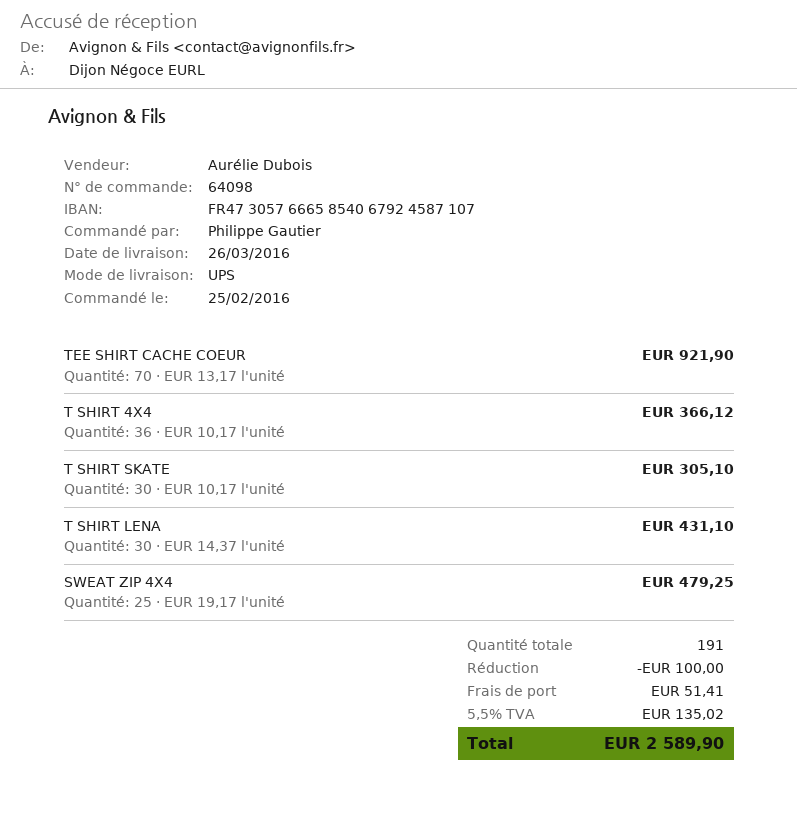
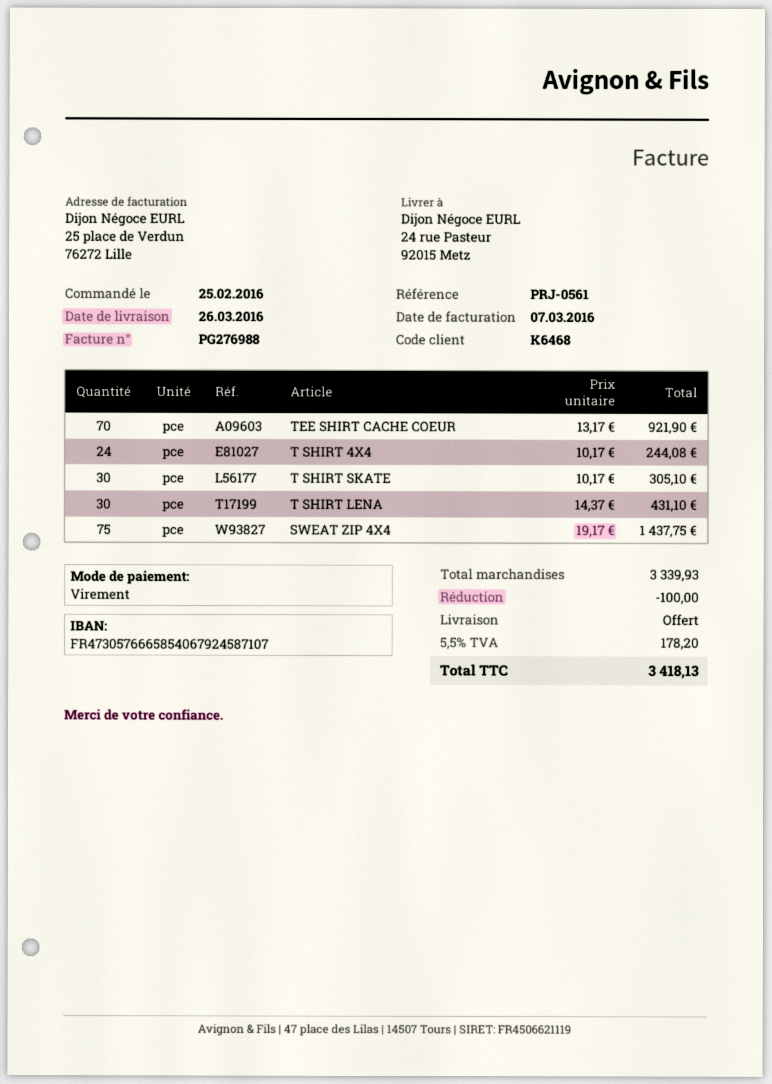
T SHIRT 4X4: 36 x 10.17 = 366.12 -> 24 x 10.17 = 244.08
SWEAT ZIP 4X4: 25 x 19.17 = 479.25 -> 75 x 19.17 = 1437.75
shipping: 51.41 -> 0.00
tax: 5.5% = 135.02 -> 5.5% = 178.20
total: 2589.90 -> 3418.13

